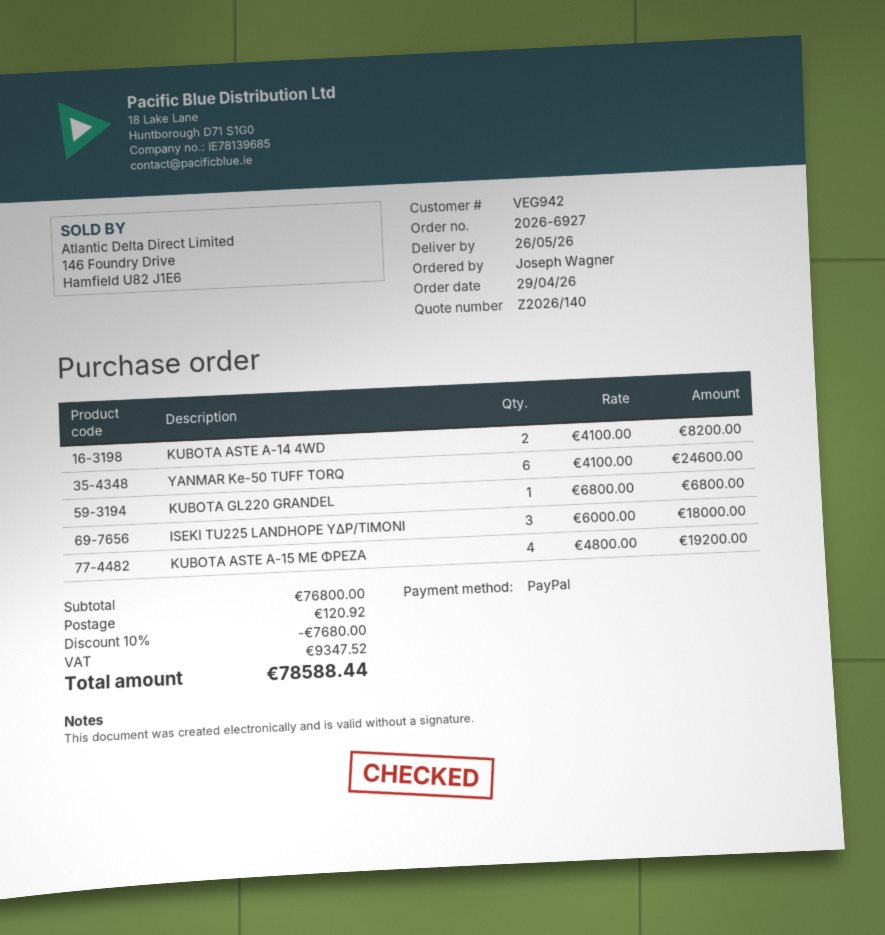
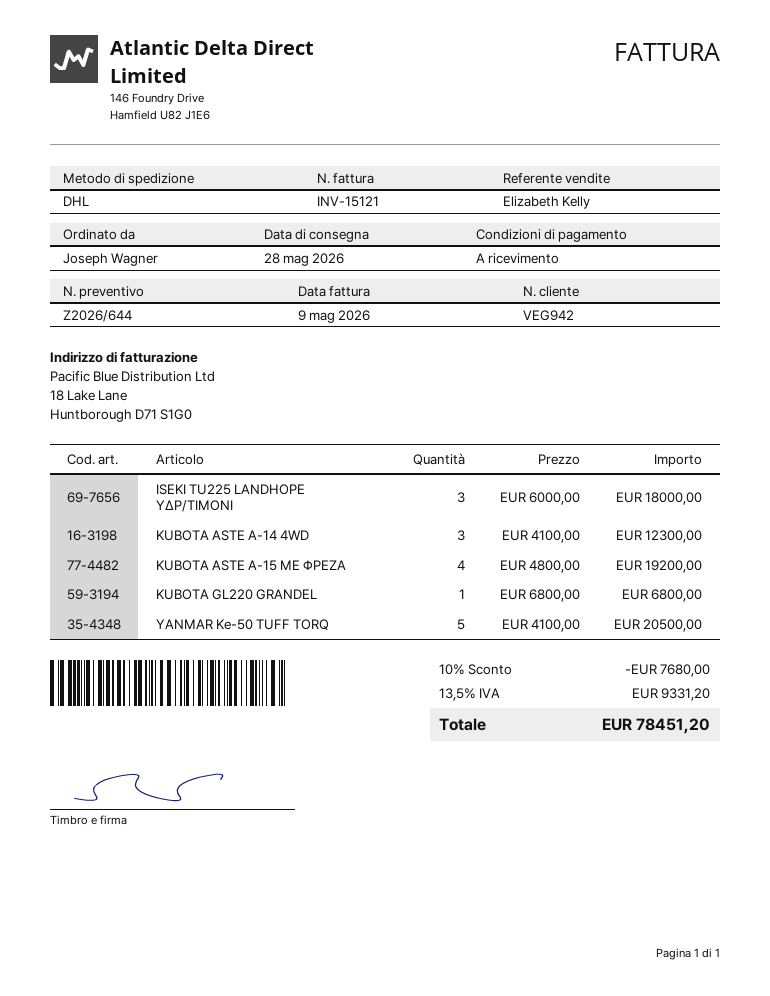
quote number: Z2026/140 -> Z2026/644
delivery date: 2026-05-26 -> 2026-05-28
KUBOTA ASTE A-14 4WD: 2 x 4100.00 = 8200.00 -> 3 x 4100.00 = 12300.00
YANMAR Ke-50 TUFF TORQ: 6 x 4100.00 = 24600.00 -> 5 x 4100.00 = 20500.00
shipping: 120.92 -> none
tax: 9347.52 -> 9331.20
total: 78588.44 -> 78451.20

